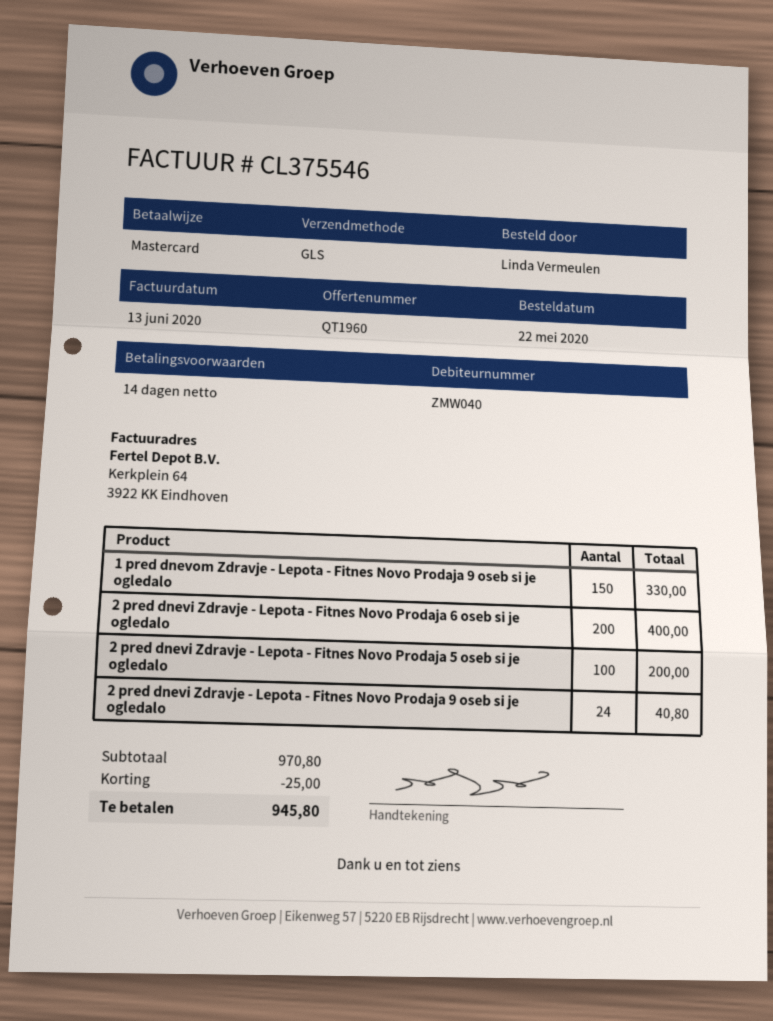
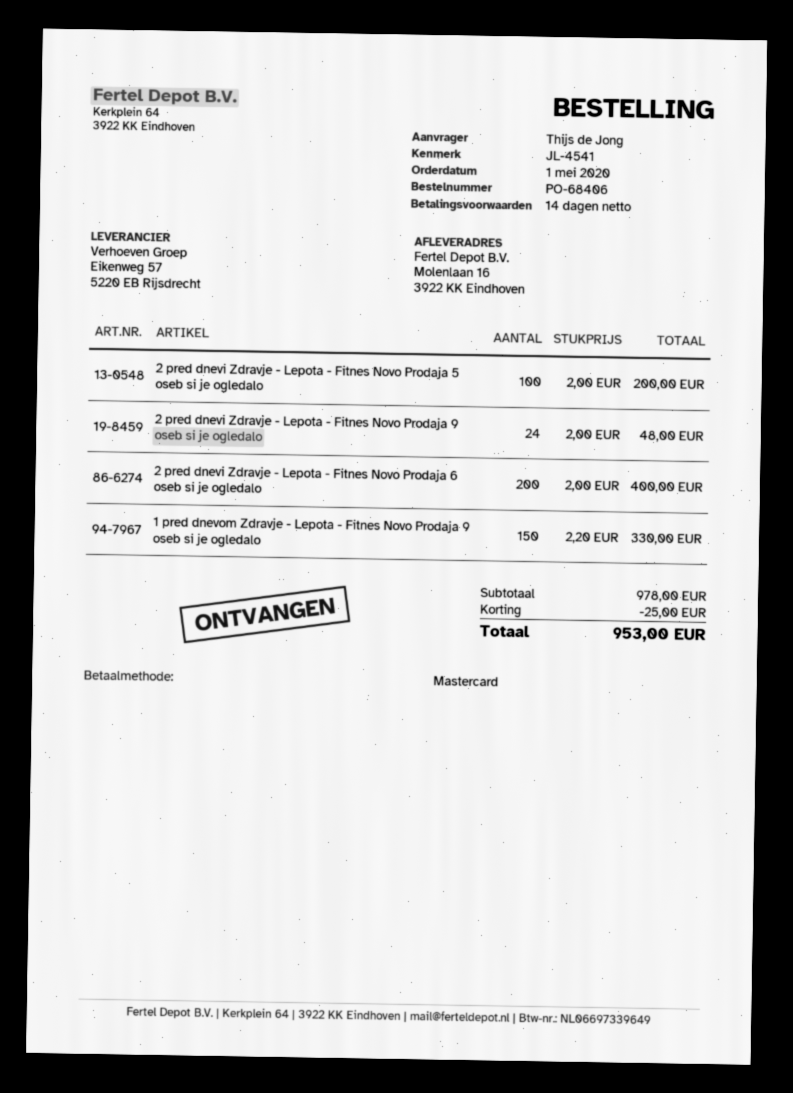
order date: 2020-05-22 -> 2020-05-01
ordered by: Linda Vermeulen -> Thijs de Jong
2 pred dnevi Zdravje - Lepota - Fitnes Novo Prodaja 9 oseb si je ogledalo: 24 for 40.80 -> 24 for 48.00
subtotal: 970.80 -> 978.00
total: 945.80 -> 953.00

